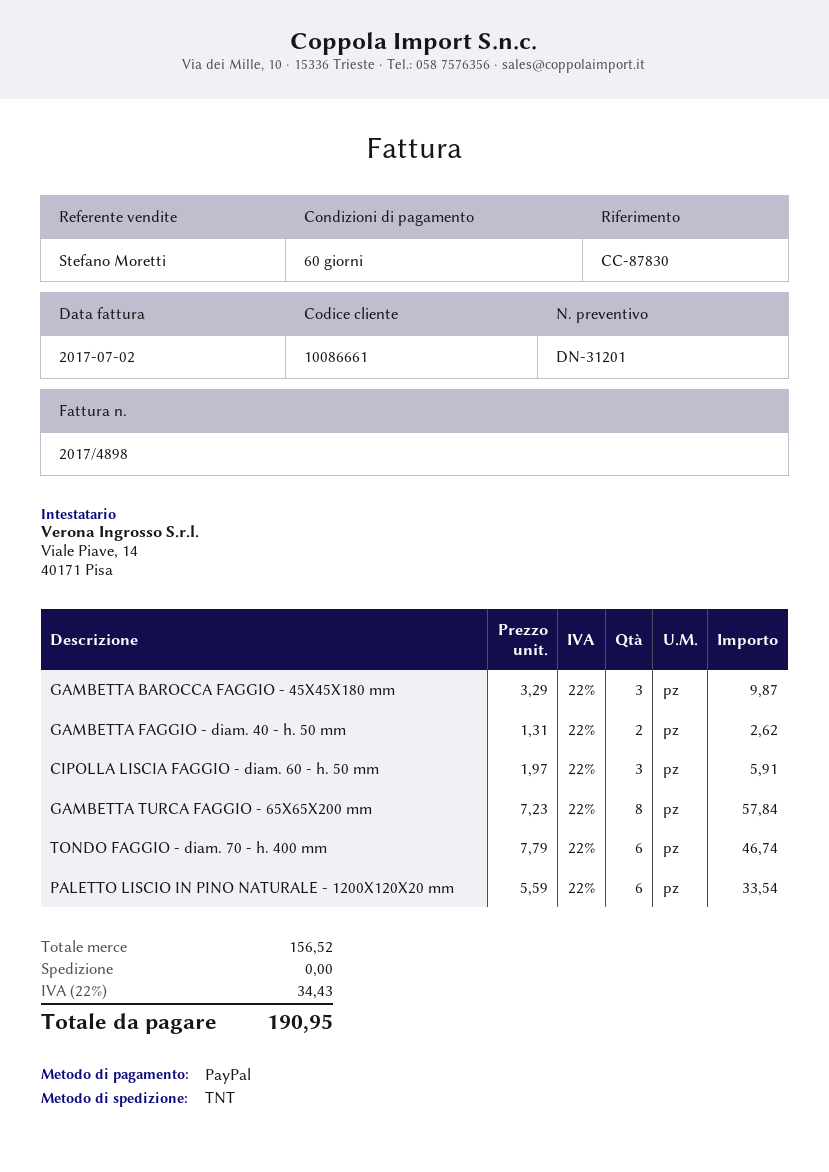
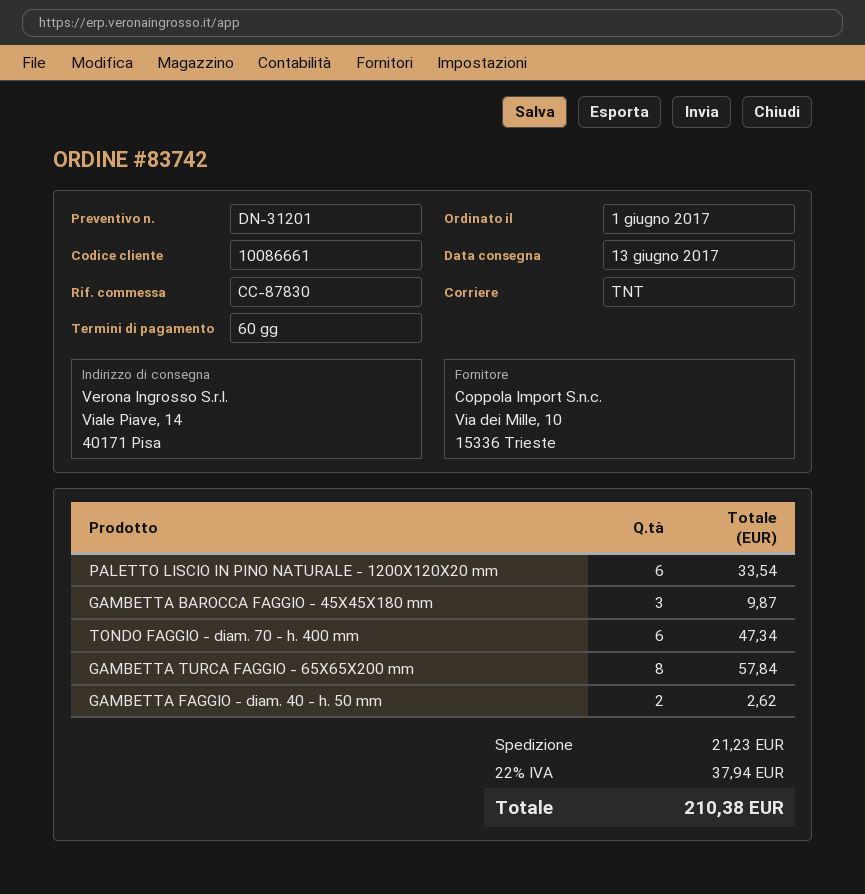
CIPOLLA LISCIA FAGGIO - diam. 60 - h. 50 mm: 3 for 5.91 -> none
TONDO FAGGIO - diam. 70 - h. 400 mm: 6 for 46.74 -> 6 for 47.34
shipping: 0.00 -> 21.23
tax: 22% = 34.43 -> 22% = 37.94
total: 190.95 -> 210.38

